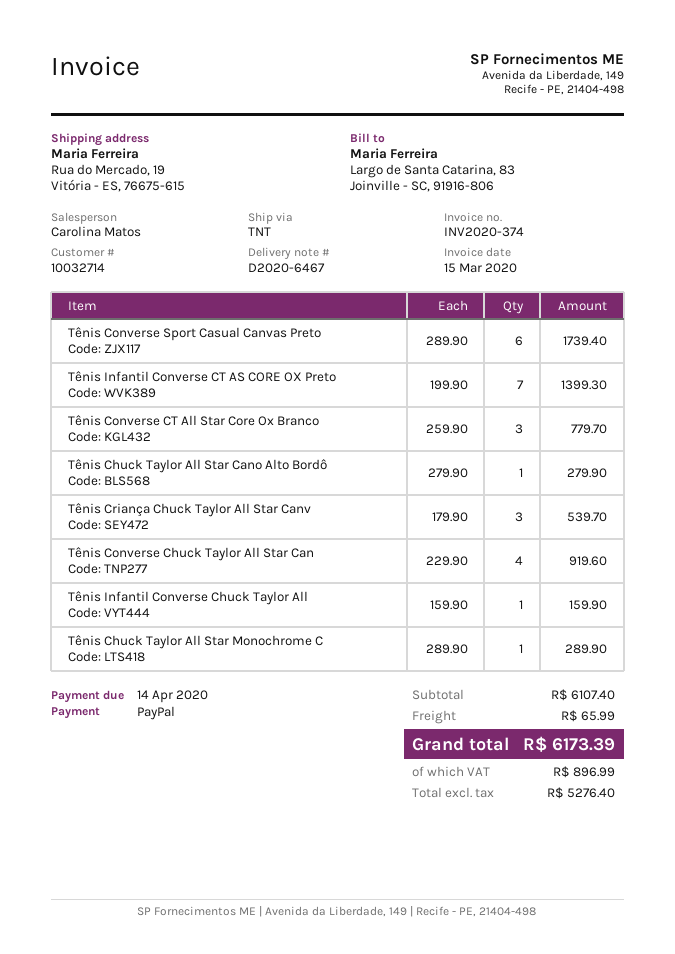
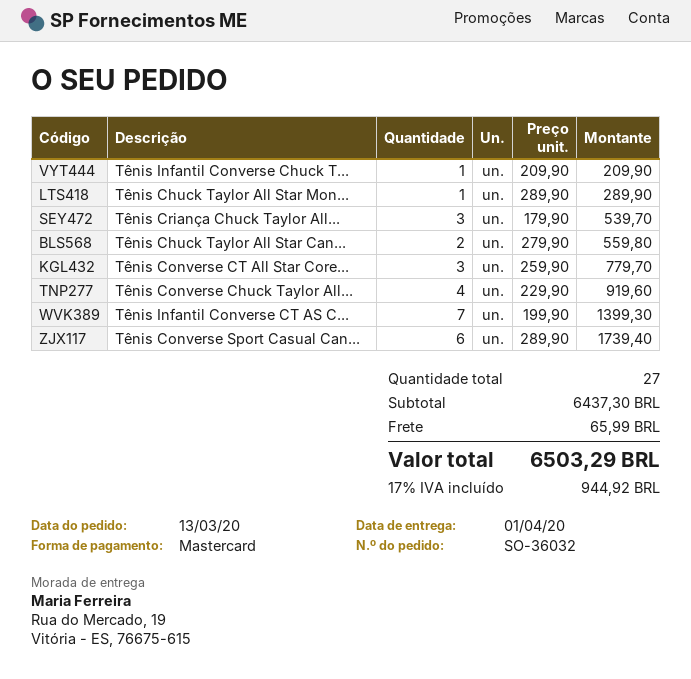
payment method: PayPal -> Mastercard
Tênis Chuck Taylor All Star Cano Alto Bordô: 1 x 279.90 = 279.90 -> 2 x 279.90 = 559.80
Tênis Infantil Converse Chuck Taylor All: 1 x 159.90 = 159.90 -> 1 x 209.90 = 209.90
subtotal: 6107.40 -> 6437.30
tax: 896.99 -> 944.92
total: 6173.39 -> 6503.29

